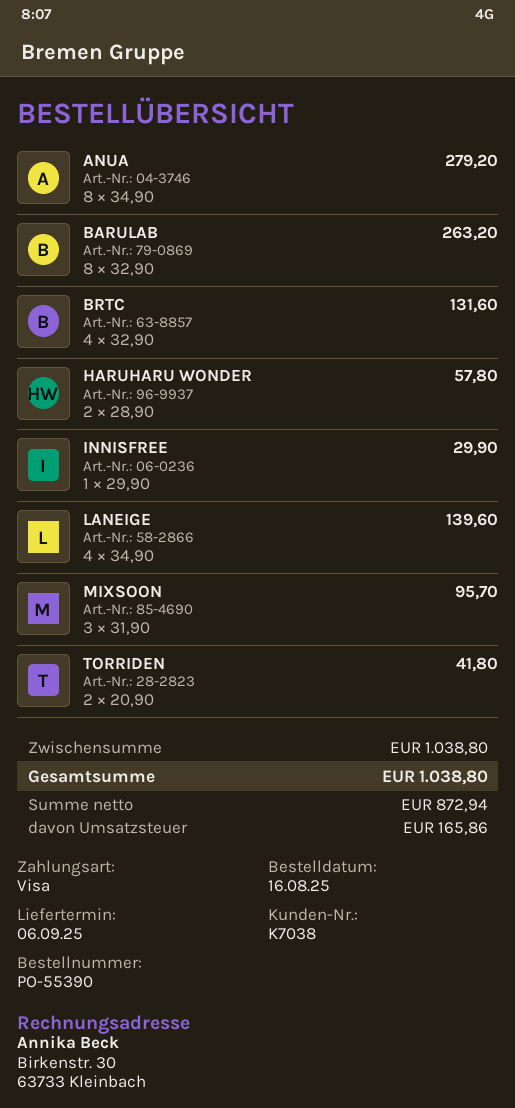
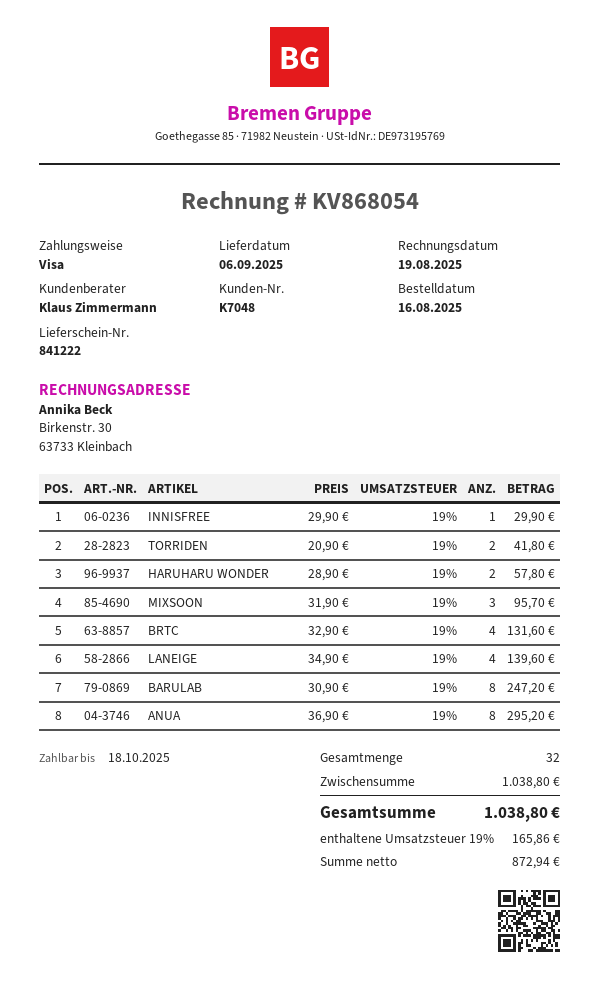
customer number: K7038 -> K7048
ANUA: 8 x 34.90 = 279.20 -> 8 x 36.90 = 295.20
BARULAB: 8 x 32.90 = 263.20 -> 8 x 30.90 = 247.20

